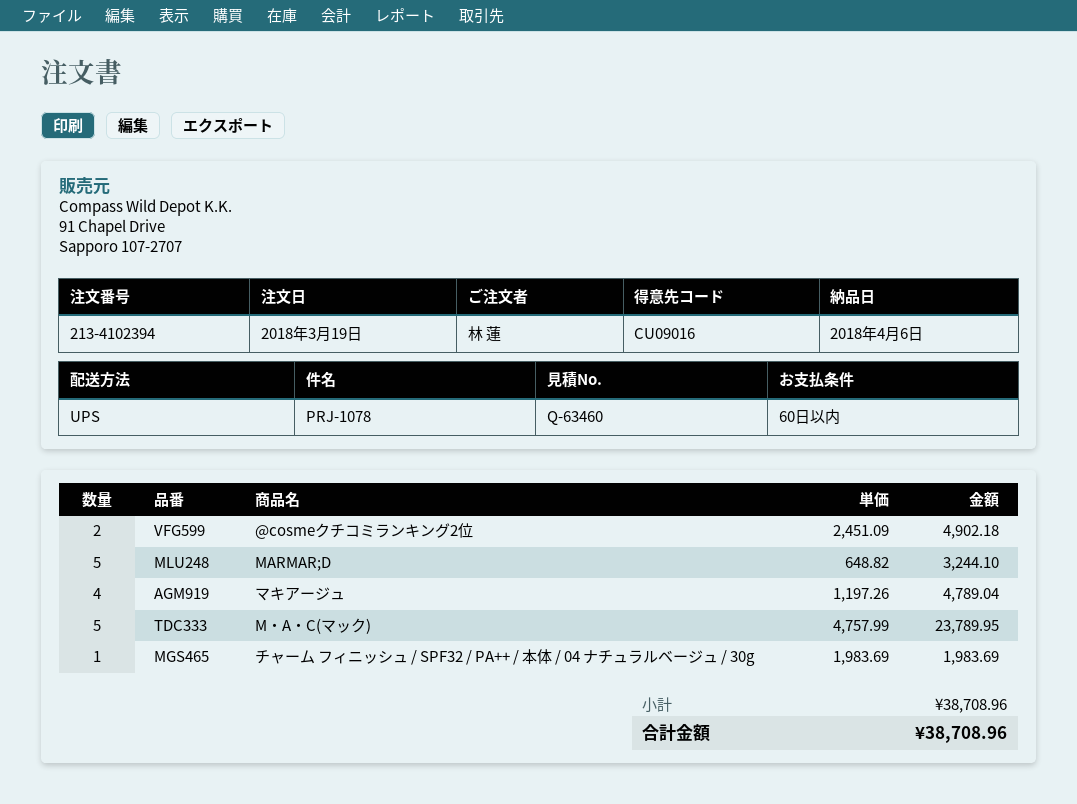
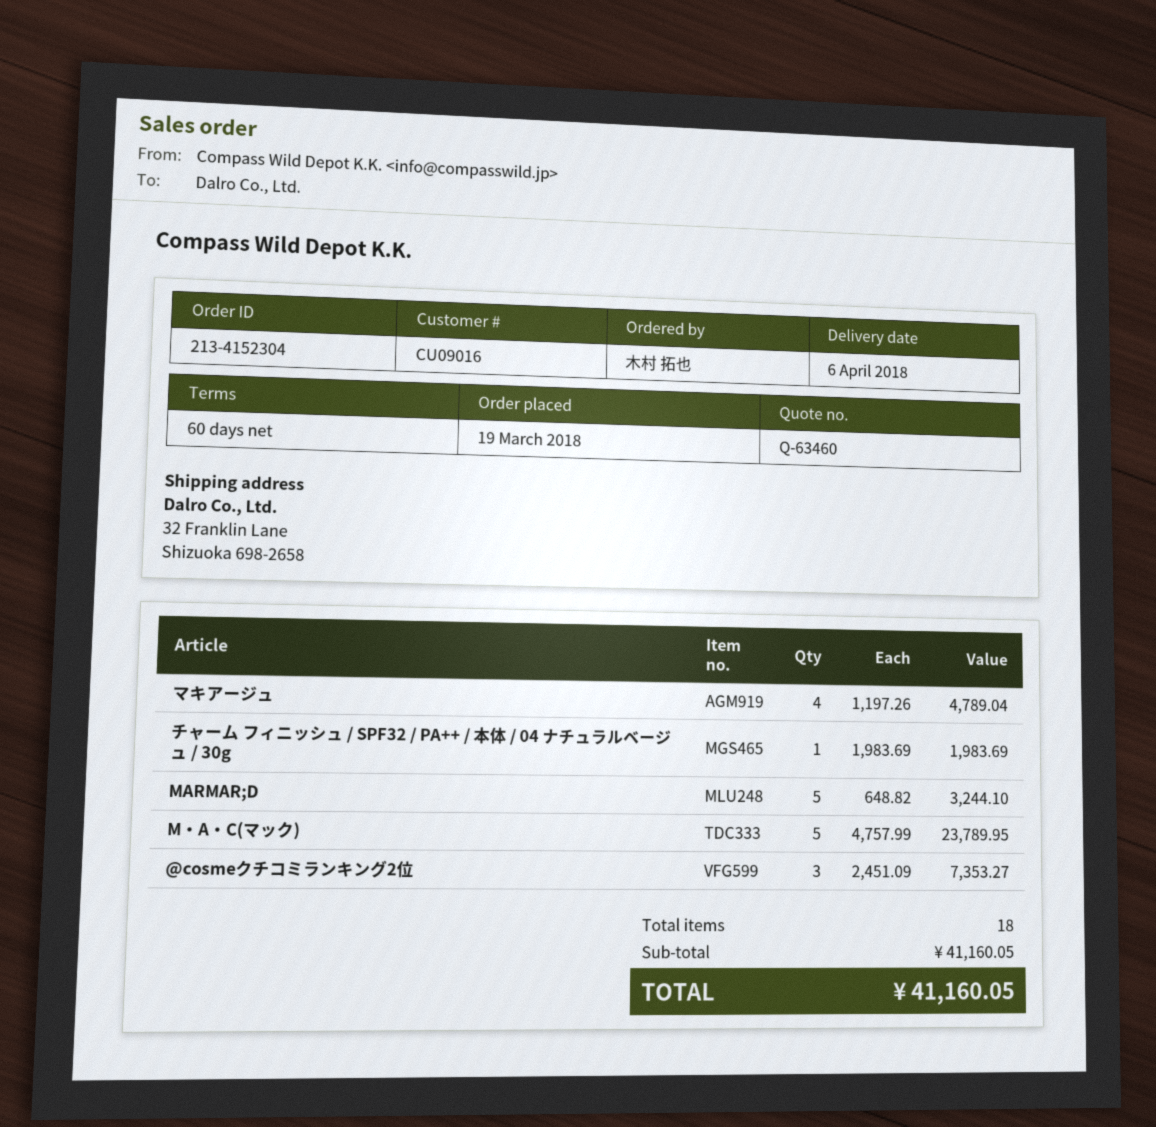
order number: 213-4102394 -> 213-4152304
ordered by: 林 蓮 -> 木村 拓也
@cosmeクチコミランキング2位: 2 x 2451.09 = 4902.18 -> 3 x 2451.09 = 7353.27
subtotal: 38708.96 -> 41160.05
total: 38708.96 -> 41160.05

